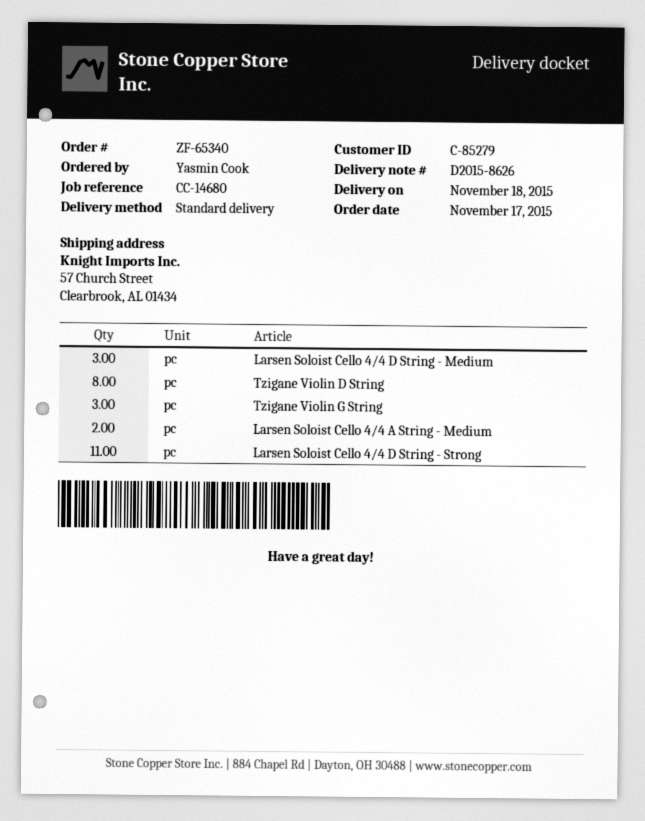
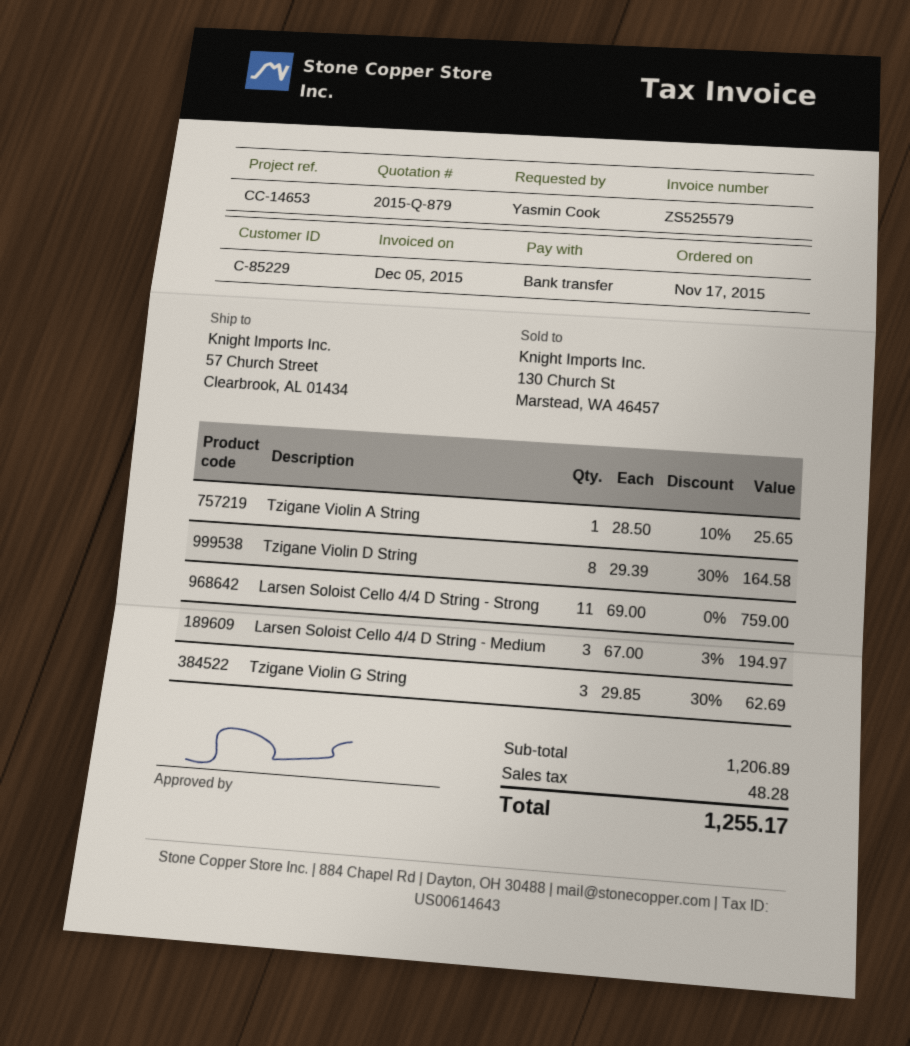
customer number: C-85279 -> C-85229
reference: CC-14680 -> CC-14653
Larsen Soloist Cello 4/4 A String - Medium: 2 -> none
Tzigane Violin A String: none -> 1

